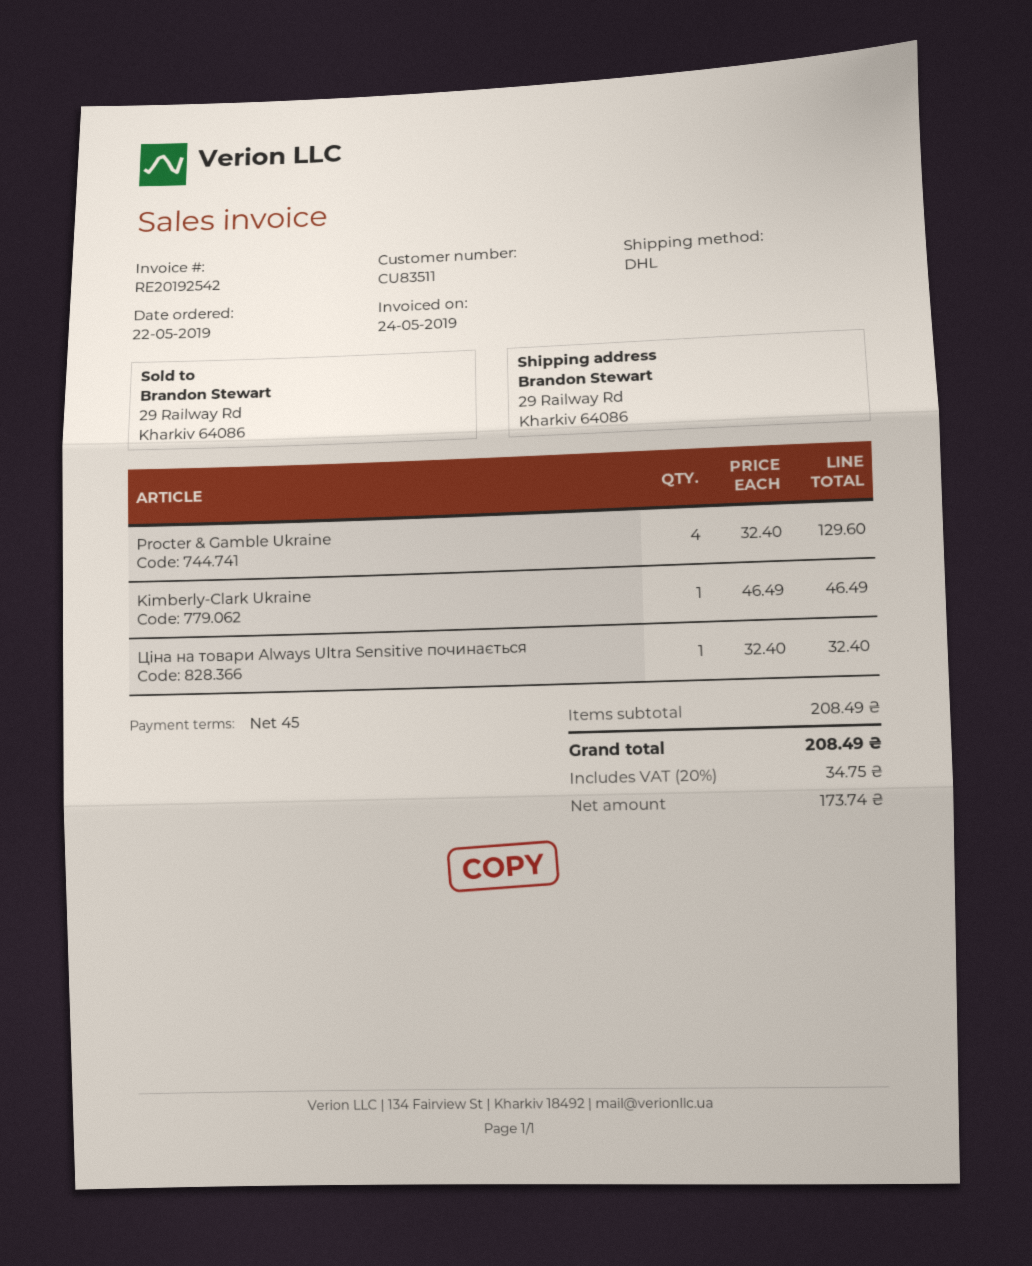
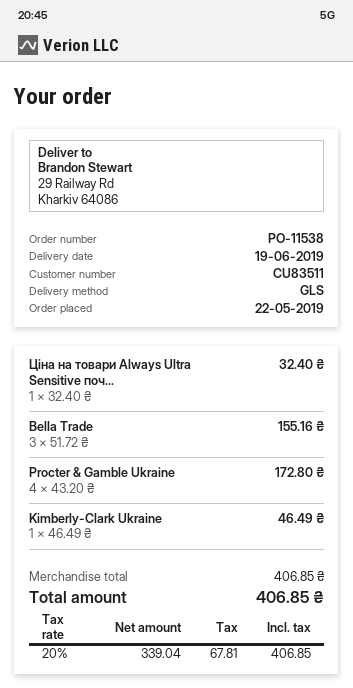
shipping method: DHL -> GLS
Procter & Gamble Ukraine: 4 x 32.40 = 129.60 -> 4 x 43.20 = 172.80
Bella Trade: none -> 3 x 51.72 = 155.16
subtotal: 208.49 -> 406.85
net: 173.74 -> 339.04
tax: 20% = 34.75 -> 20% = 67.81
total: 208.49 -> 406.85

